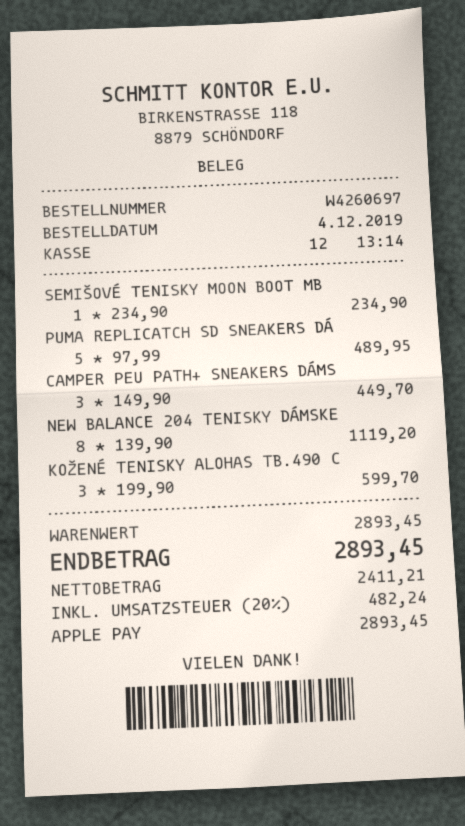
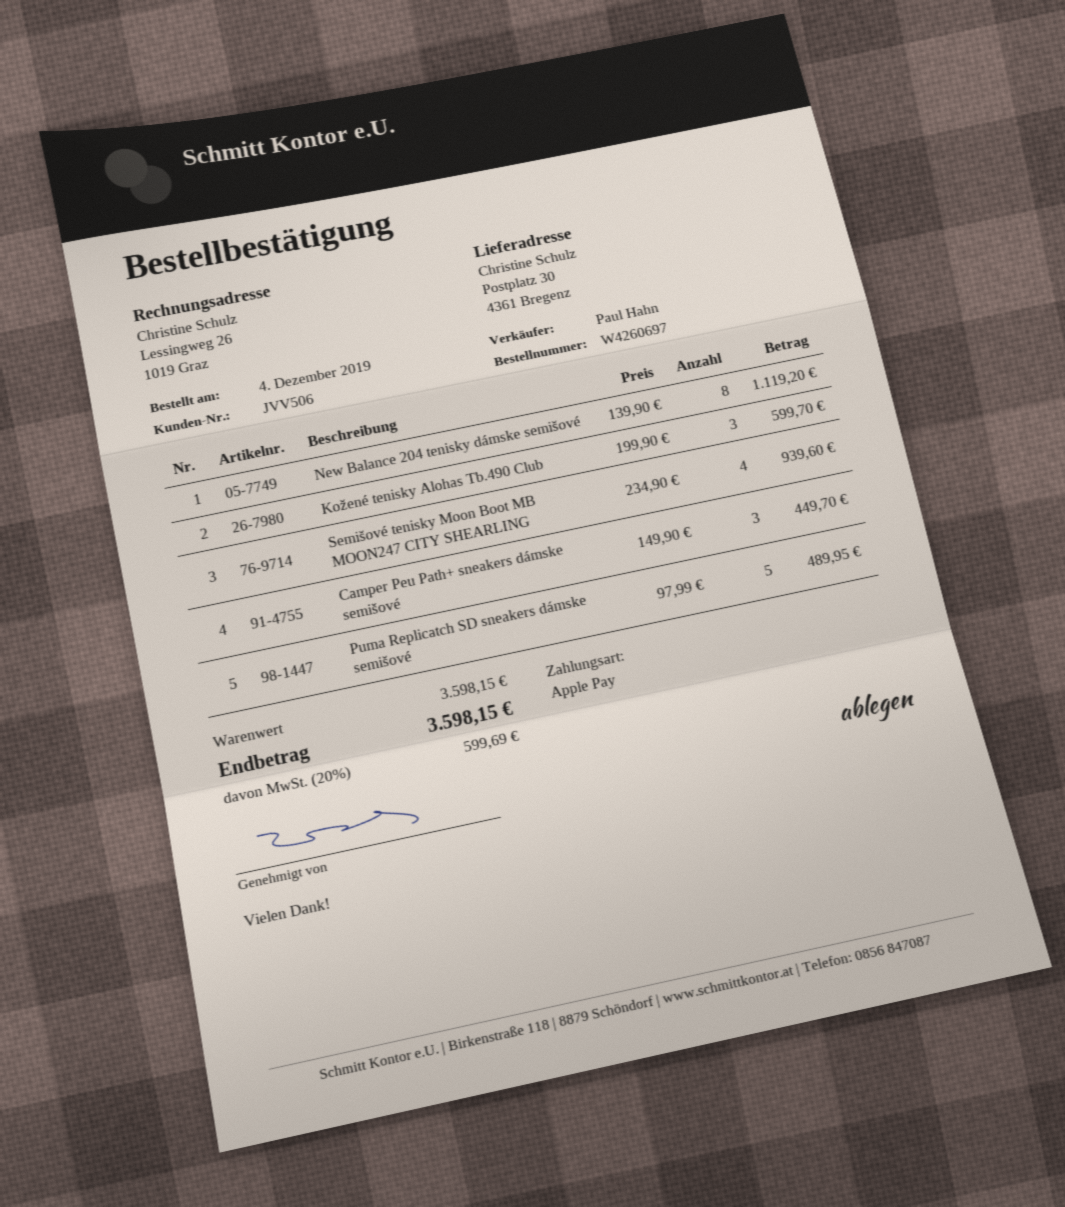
SEMIŠOVÉ TENISKY MOON BOOT MB: 1 x 234.90 = 234.90 -> 4 x 234.90 = 939.60
subtotal: 2893.45 -> 3598.15
tax: 20% = 482.24 -> 20% = 599.69
total: 2893.45 -> 3598.15

